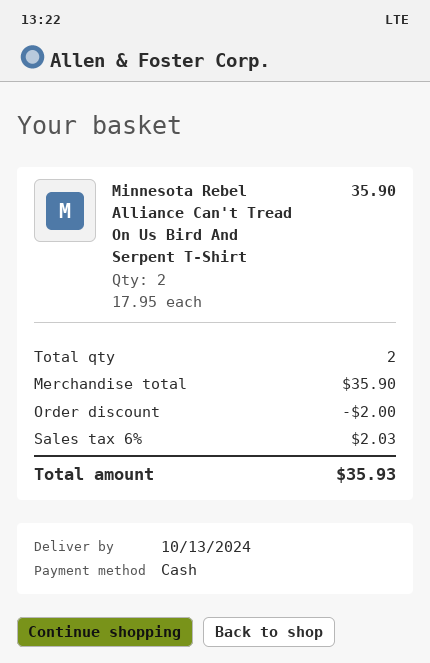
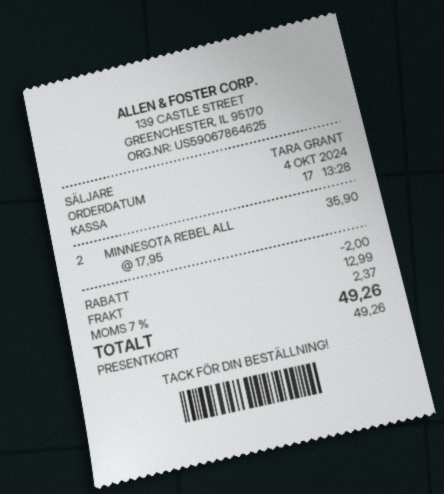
payment method: cash -> gift card
shipping: none -> 12.99
tax: 6% = 2.03 -> 7% = 2.37
total: 35.93 -> 49.26

